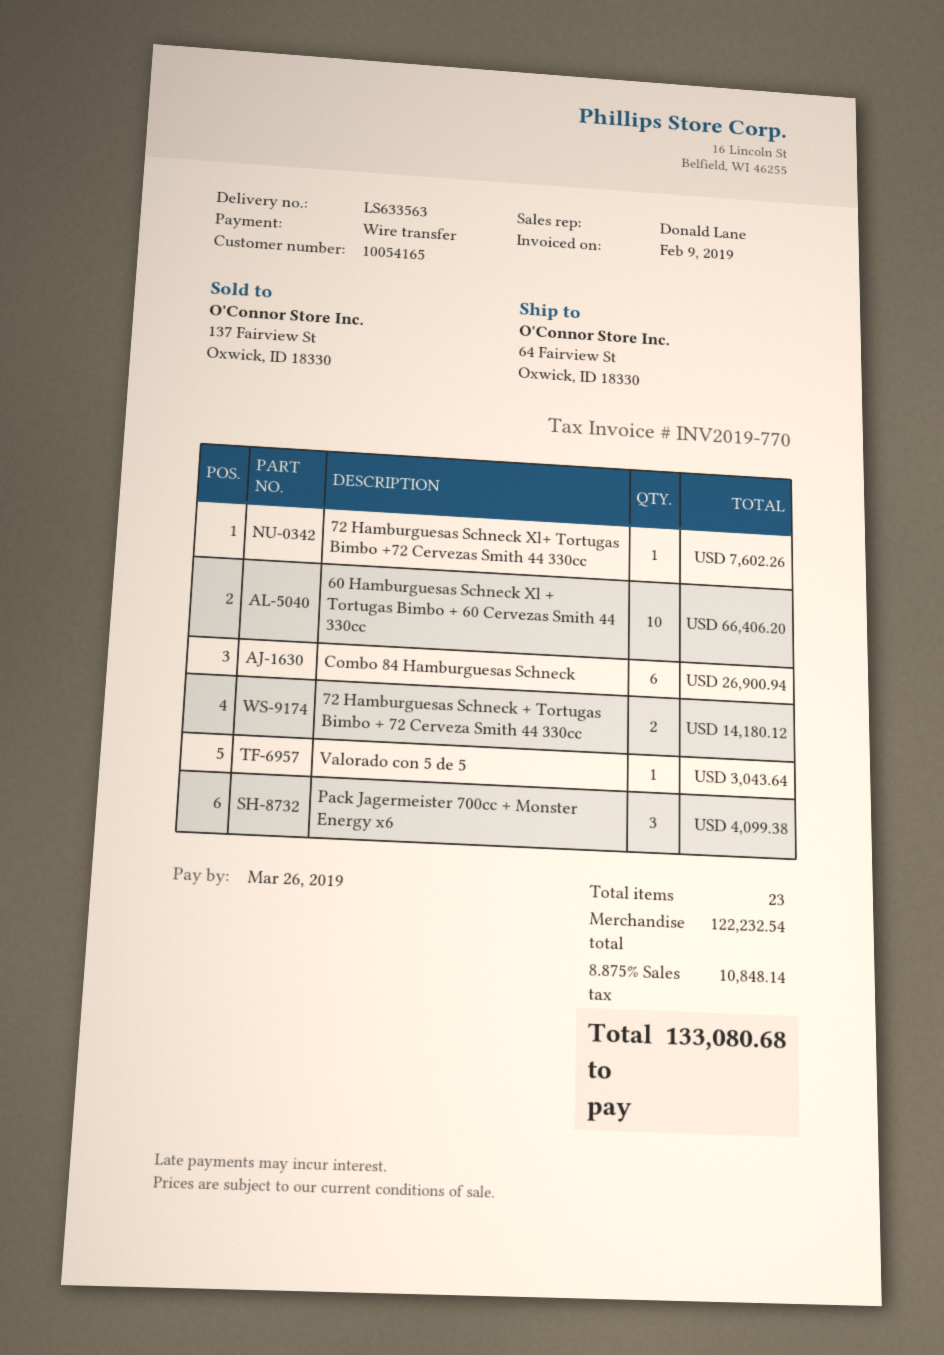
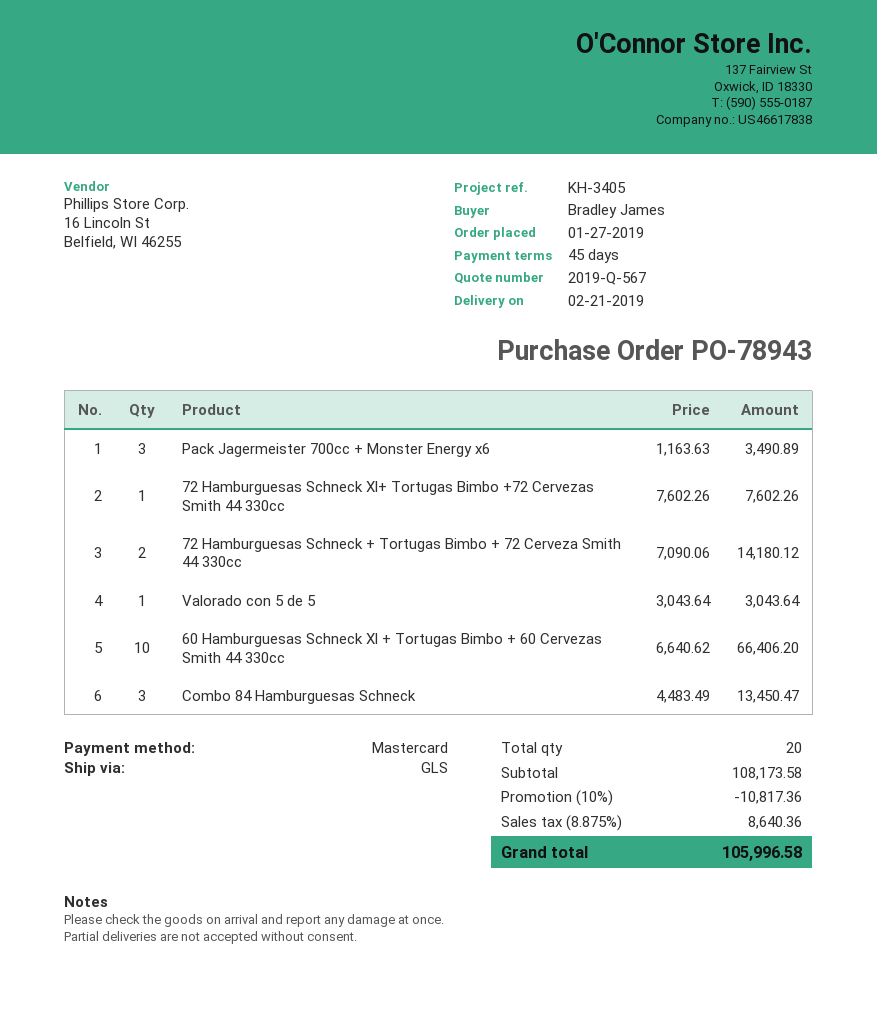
payment method: bank transfer -> Mastercard
Combo 84 Hamburguesas Schneck: 6 for 26900.94 -> 3 for 13450.47
Pack Jagermeister 700cc + Monster Energy x6: 3 for 4099.38 -> 3 for 3490.89
total quantity: 23 -> 20
subtotal: 122232.54 -> 108173.58
discount: none -> 10% = 10817.36
tax: 8.875% = 10848.14 -> 8.875% = 8640.36
total: 133080.68 -> 105996.58

